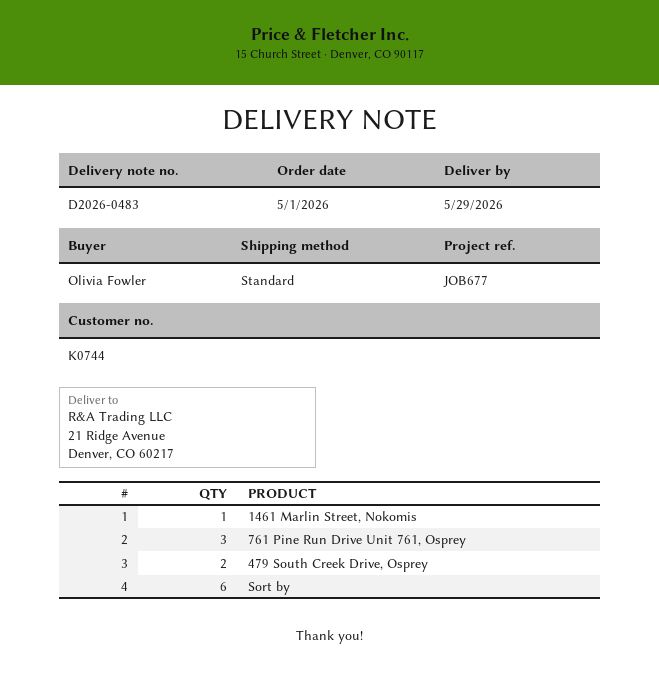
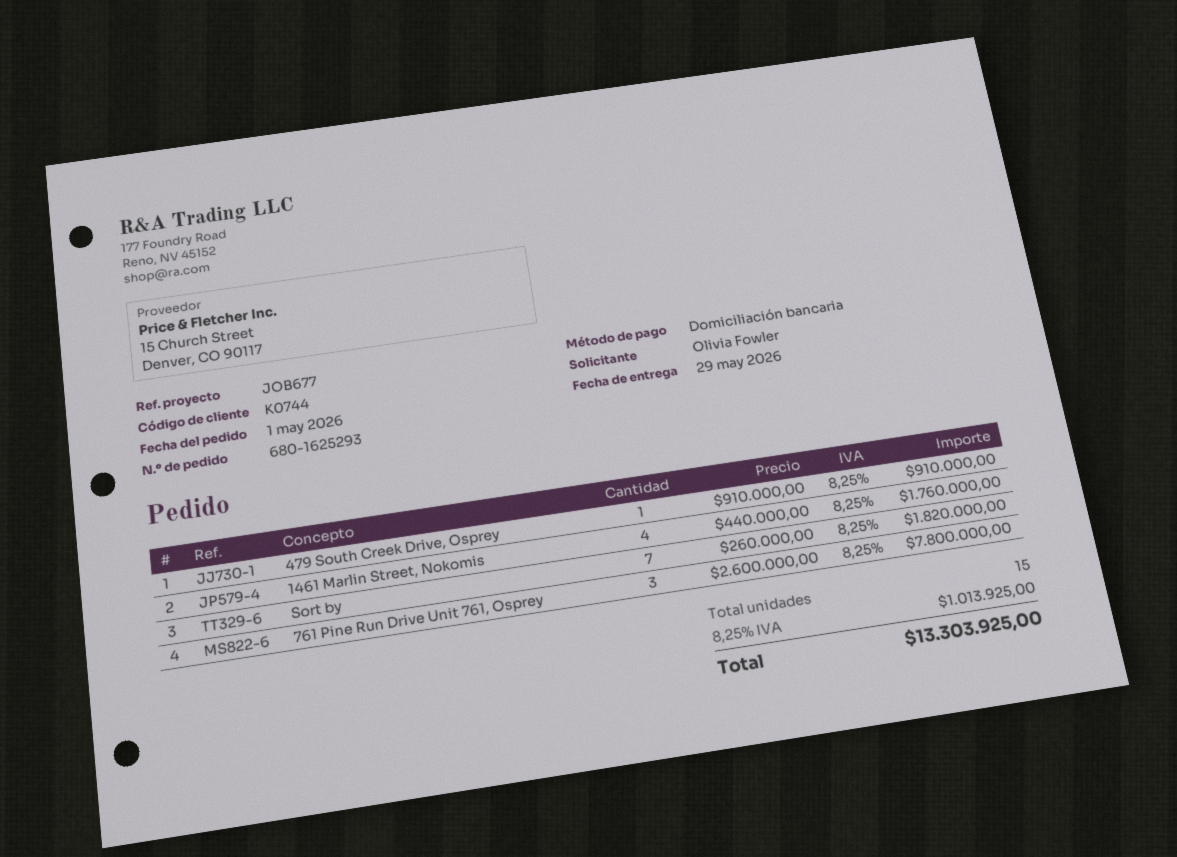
1461 Marlin Street, Nokomis: 1 -> 4
479 South Creek Drive, Osprey: 2 -> 1
Sort by: 6 -> 7

